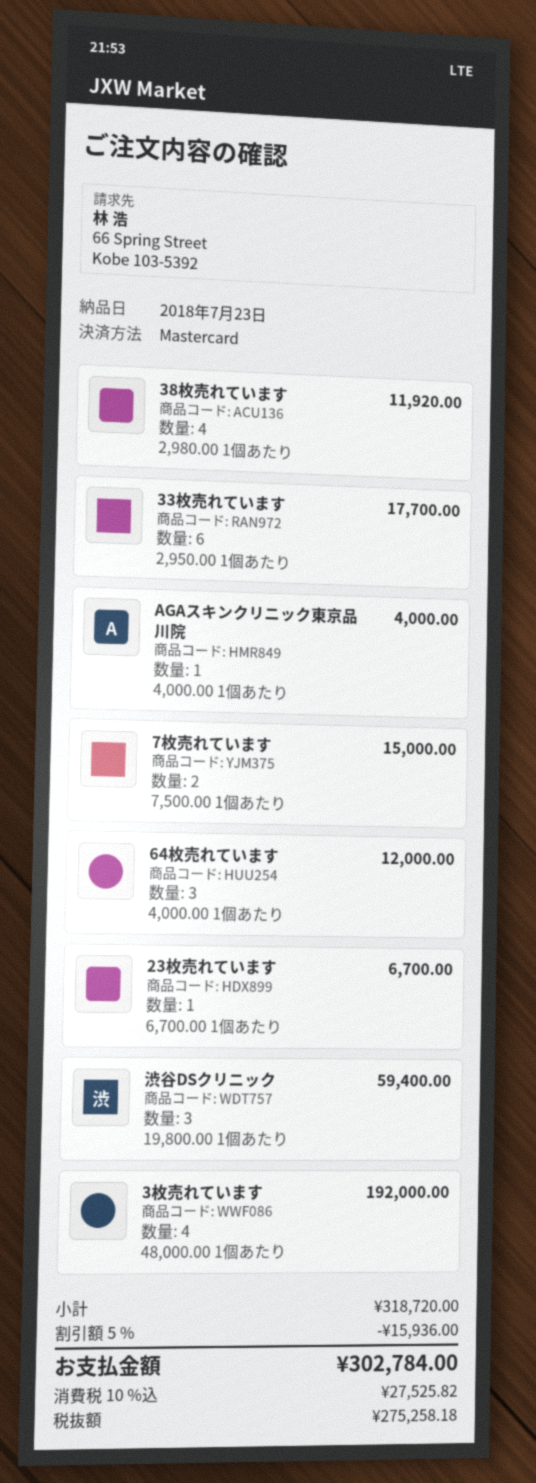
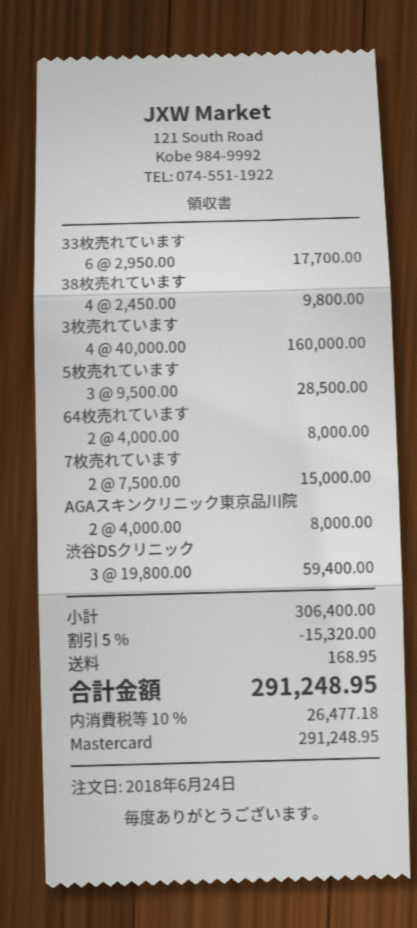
38枚売れています: 4 x 2980.00 = 11920.00 -> 4 x 2450.00 = 9800.00
AGAスキンクリニック東京品川院: 1 x 4000.00 = 4000.00 -> 2 x 4000.00 = 8000.00
64枚売れています: 3 x 4000.00 = 12000.00 -> 2 x 4000.00 = 8000.00
23枚売れています: 1 x 6700.00 = 6700.00 -> none
3枚売れています: 4 x 48000.00 = 192000.00 -> 4 x 40000.00 = 160000.00
5枚売れています: none -> 3 x 9500.00 = 28500.00
subtotal: 318720.00 -> 306400.00
discount: 5% = 15936.00 -> 5% = 15320.00
shipping: none -> 168.95
tax: 10% = 27525.82 -> 10% = 26477.18
total: 302784.00 -> 291248.95

